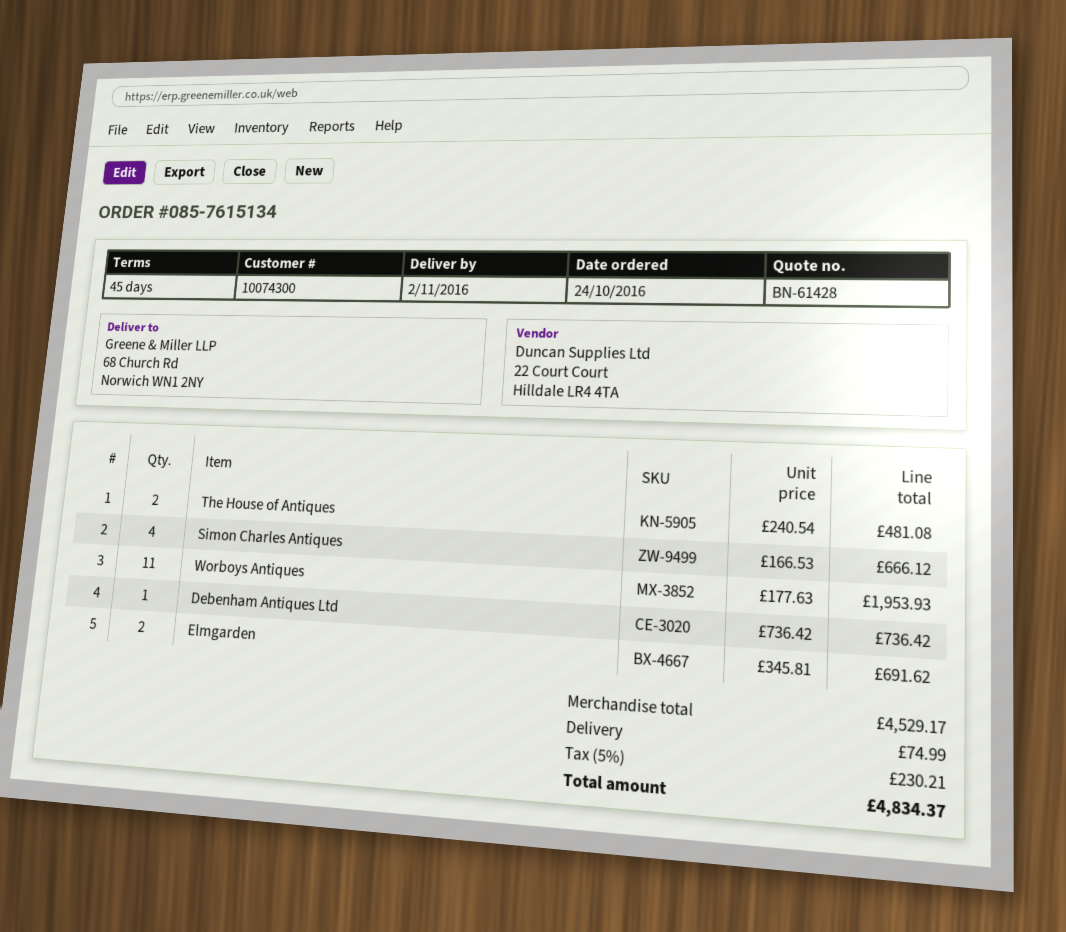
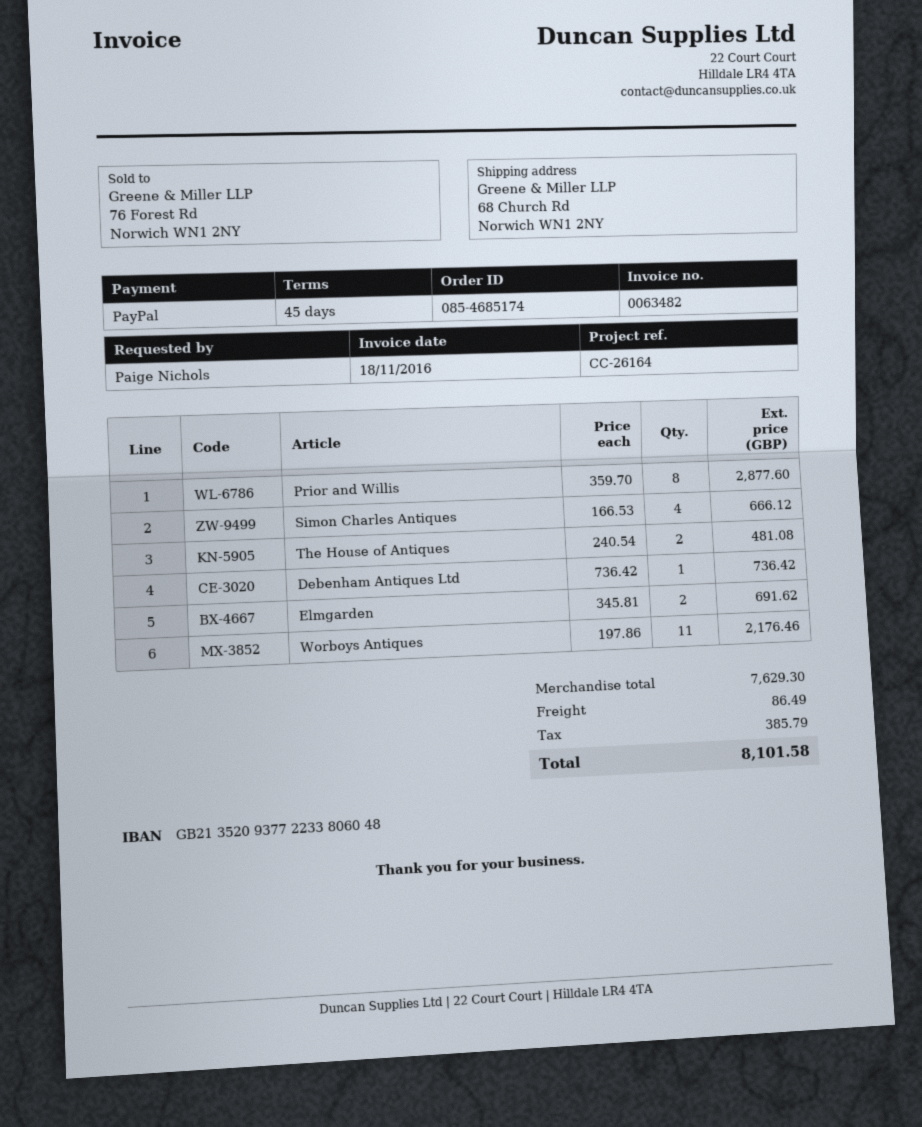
order number: 085-7615134 -> 085-4685174
Worboys Antiques: 11 x 177.63 = 1953.93 -> 11 x 197.86 = 2176.46
Prior and Willis: none -> 8 x 359.70 = 2877.60
subtotal: 4529.17 -> 7629.30
shipping: 74.99 -> 86.49
tax: 230.21 -> 385.79
total: 4834.37 -> 8101.58

